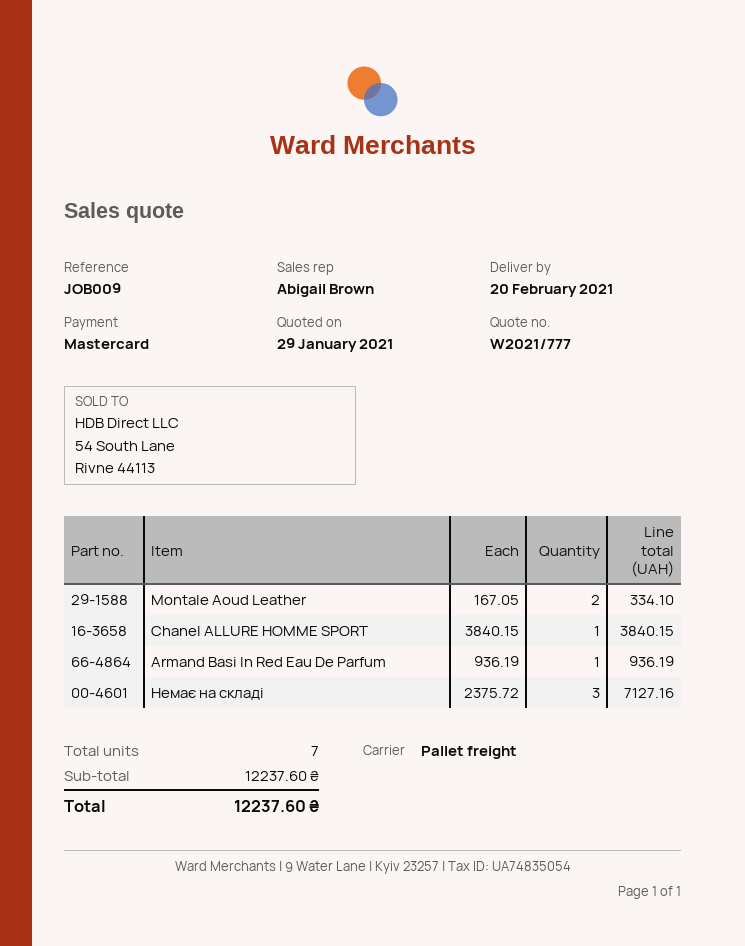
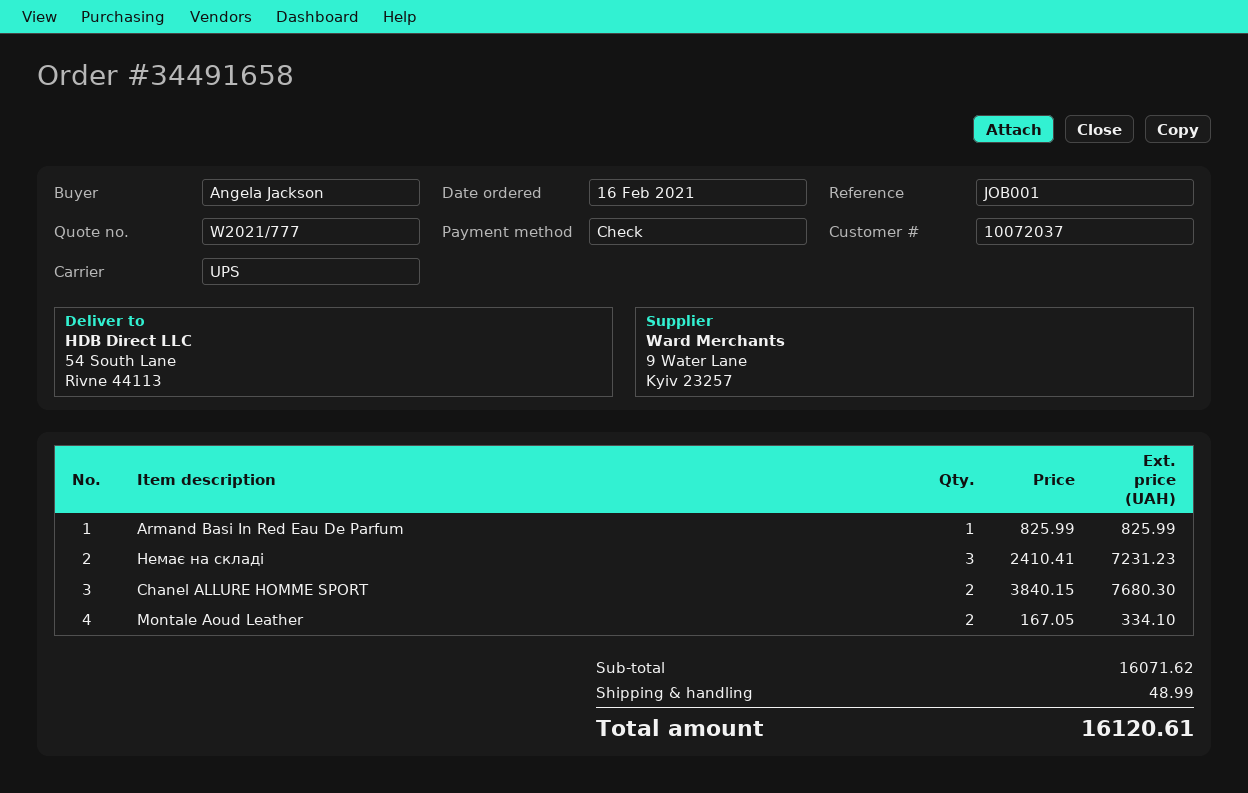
reference: JOB009 -> JOB001
payment method: Mastercard -> cheque
shipping method: pallet freight -> UPS
Chanel ALLURE HOMME SPORT: 1 x 3840.15 = 3840.15 -> 2 x 3840.15 = 7680.30
Armand Basi In Red Eau De Parfum: 1 x 936.19 = 936.19 -> 1 x 825.99 = 825.99
Немає на складі: 3 x 2375.72 = 7127.16 -> 3 x 2410.41 = 7231.23
subtotal: 12237.60 -> 16071.62
shipping: none -> 48.99
total: 12237.60 -> 16120.61

